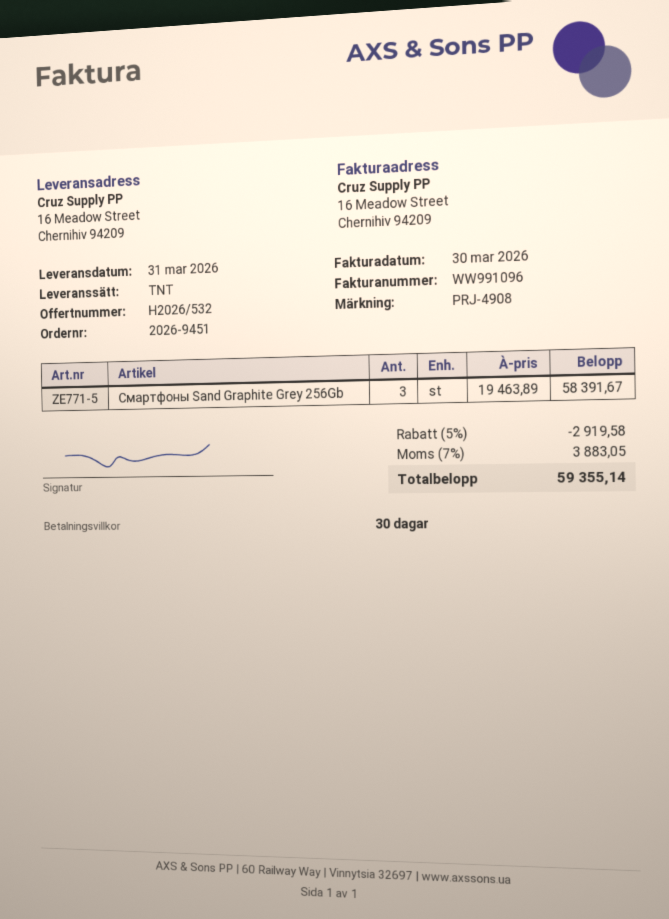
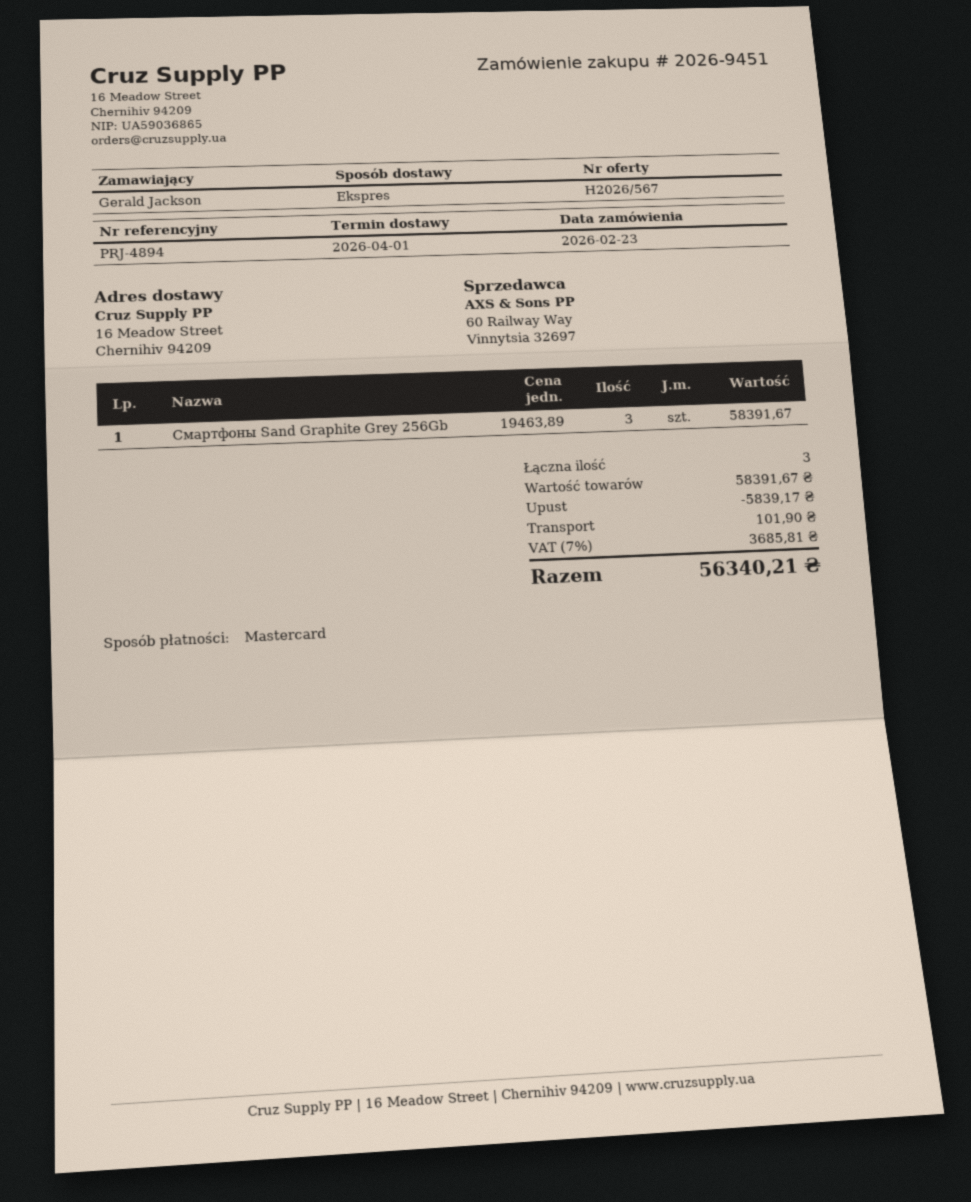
quote number: H2026/532 -> H2026/567
delivery date: 2026-03-31 -> 2026-04-01
reference: PRJ-4908 -> PRJ-4894
shipping method: TNT -> express
discount: 2919.58 -> 5839.17
shipping: none -> 101.90
tax: 7% = 3883.05 -> 7% = 3685.81
total: 59355.14 -> 56340.21

